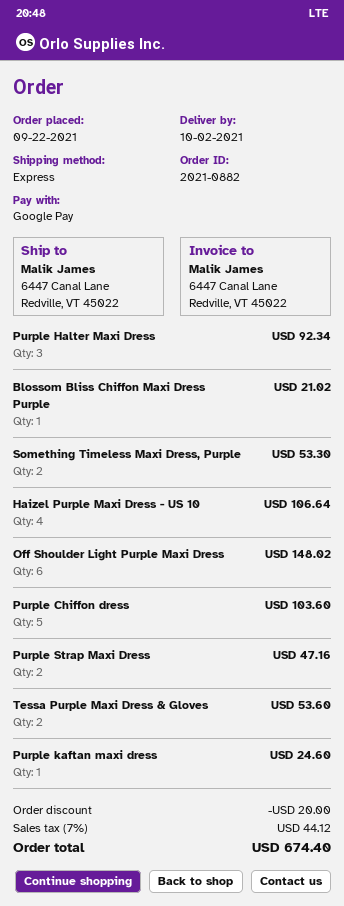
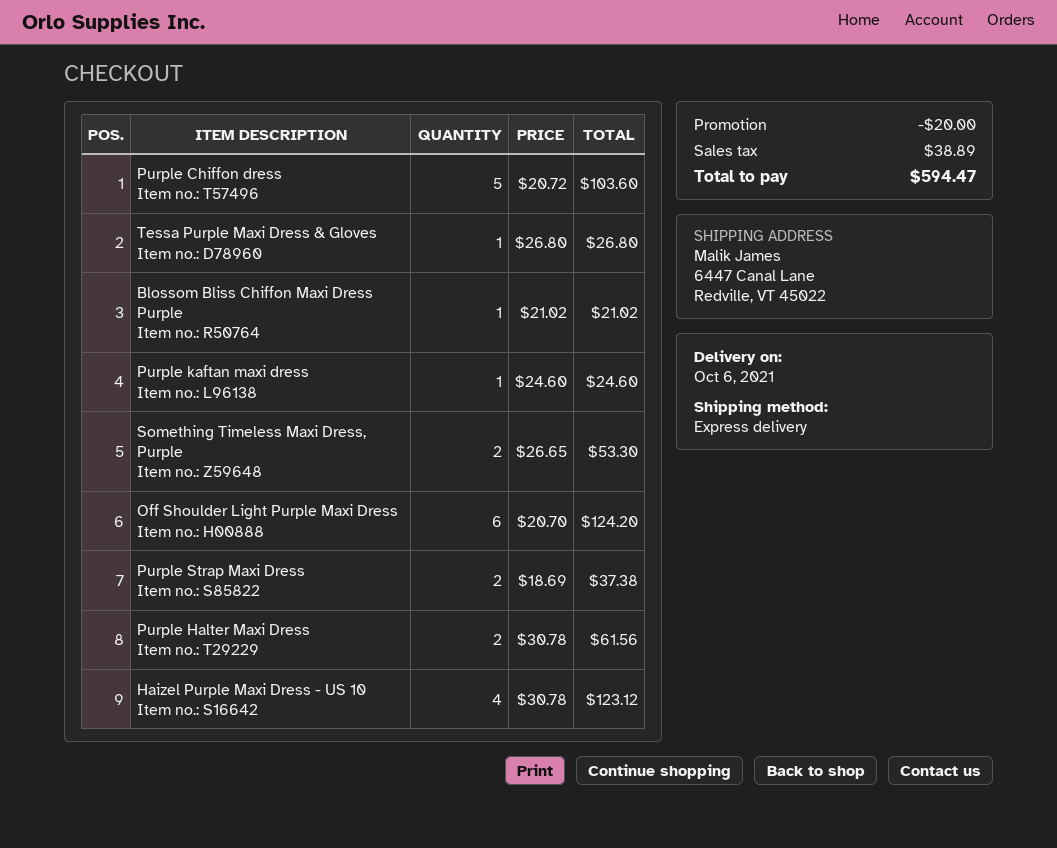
delivery date: 2021-10-02 -> 2021-10-06
Purple Halter Maxi Dress: 3 for 92.34 -> 2 for 61.56
Haizel Purple Maxi Dress - US 10: 4 for 106.64 -> 4 for 123.12
Off Shoulder Light Purple Maxi Dress: 6 for 148.02 -> 6 for 124.20
Purple Strap Maxi Dress: 2 for 47.16 -> 2 for 37.38
Tessa Purple Maxi Dress & Gloves: 2 for 53.60 -> 1 for 26.80
tax: 44.12 -> 38.89
total: 674.40 -> 594.47

